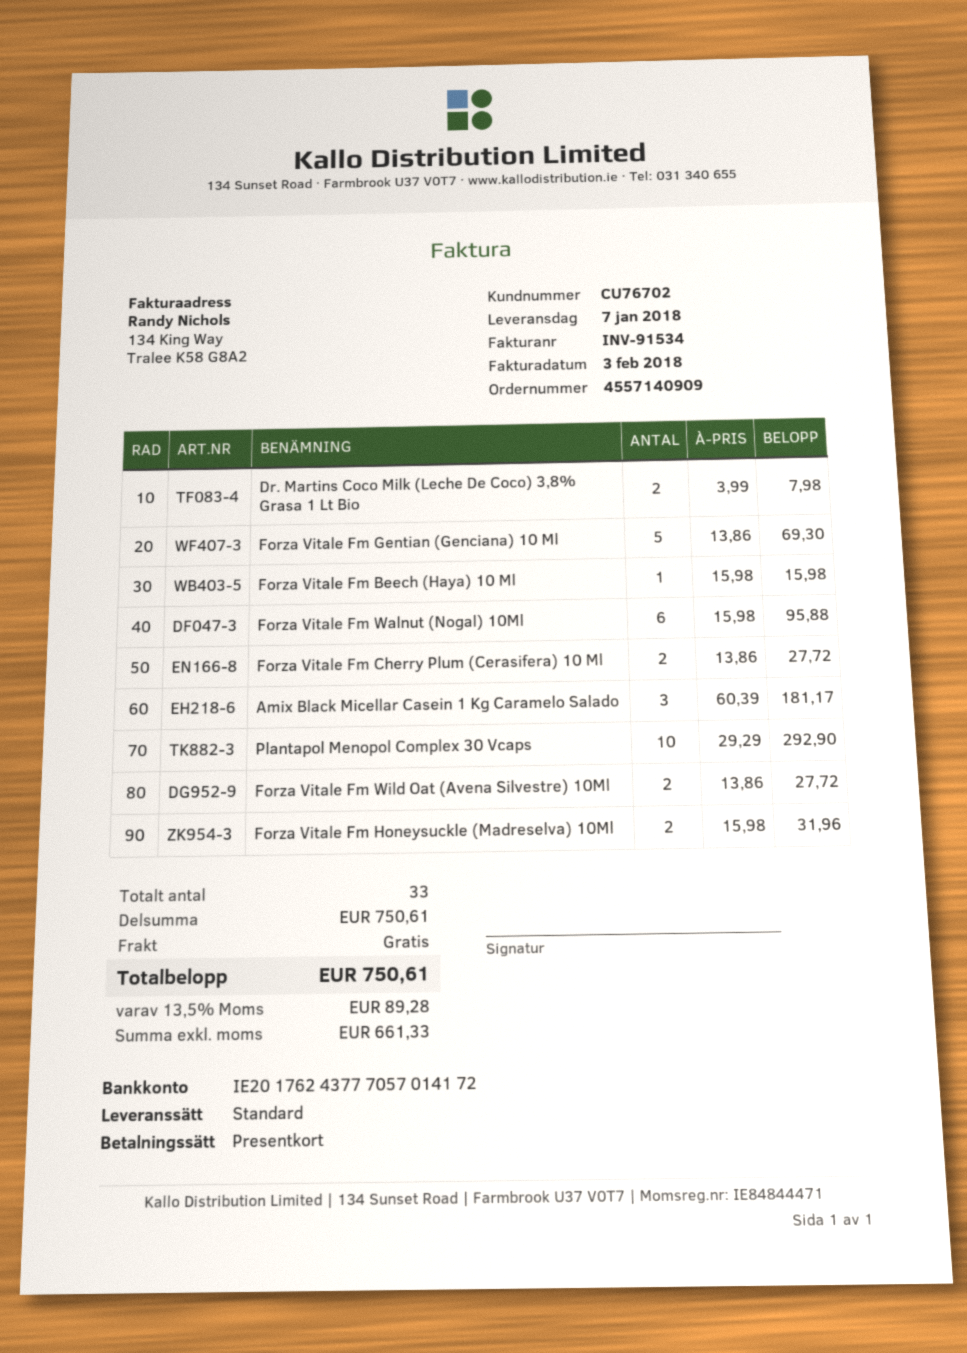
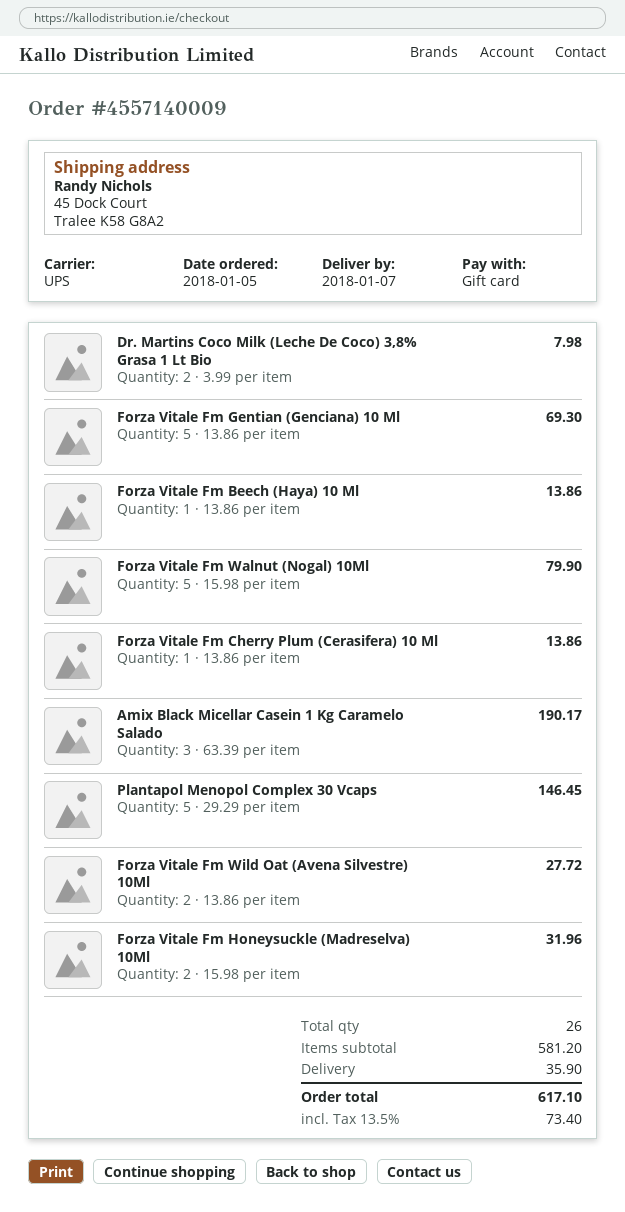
order number: 4557140909 -> 4557140009
shipping method: standard -> UPS
Forza Vitale Fm Beech (Haya) 10 Ml: 1 x 15.98 = 15.98 -> 1 x 13.86 = 13.86
Forza Vitale Fm Walnut (Nogal) 10Ml: 6 x 15.98 = 95.88 -> 5 x 15.98 = 79.90
Forza Vitale Fm Cherry Plum (Cerasifera) 10 Ml: 2 x 13.86 = 27.72 -> 1 x 13.86 = 13.86
Amix Black Micellar Casein 1 Kg Caramelo Salado: 3 x 60.39 = 181.17 -> 3 x 63.39 = 190.17
Plantapol Menopol Complex 30 Vcaps: 10 x 29.29 = 292.90 -> 5 x 29.29 = 146.45
total quantity: 33 -> 26
subtotal: 750.61 -> 581.20
shipping: 0.00 -> 35.90
tax: 13.5% = 89.28 -> 13.5% = 73.40
total: 750.61 -> 617.10

